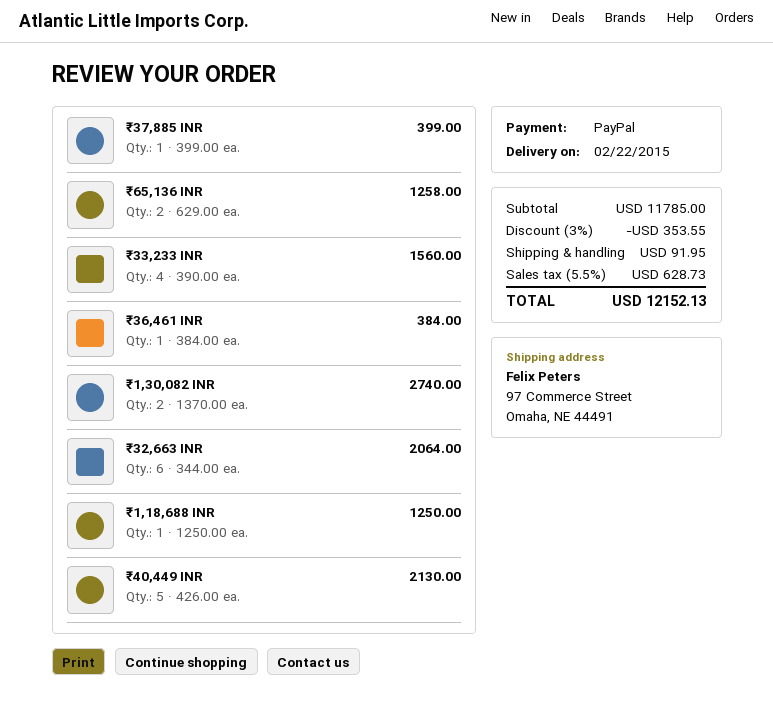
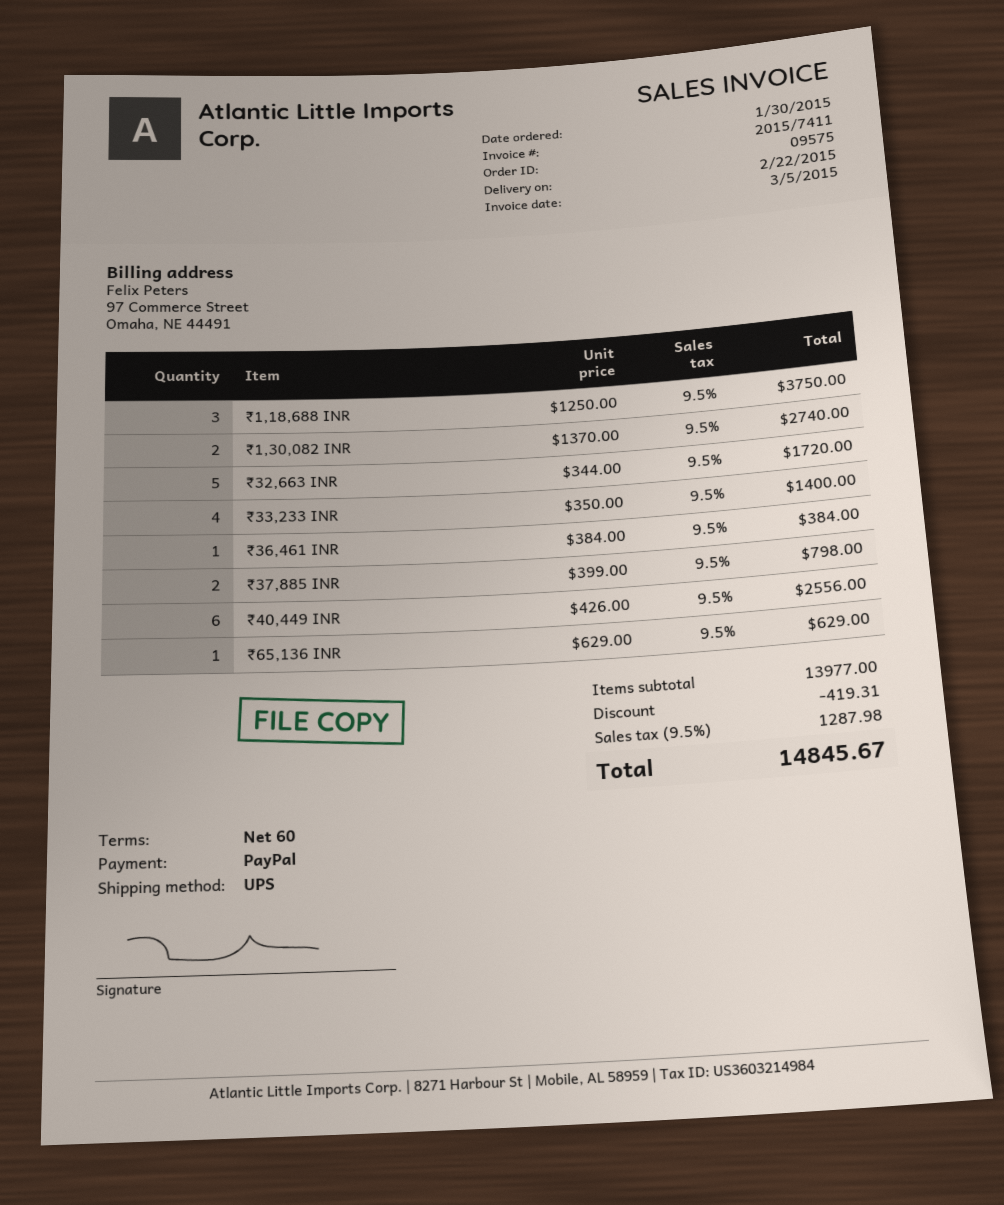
₹37,885 INR: 1 x 399.00 = 399.00 -> 2 x 399.00 = 798.00
₹65,136 INR: 2 x 629.00 = 1258.00 -> 1 x 629.00 = 629.00
₹33,233 INR: 4 x 390.00 = 1560.00 -> 4 x 350.00 = 1400.00
₹32,663 INR: 6 x 344.00 = 2064.00 -> 5 x 344.00 = 1720.00
₹1,18,688 INR: 1 x 1250.00 = 1250.00 -> 3 x 1250.00 = 3750.00
₹40,449 INR: 5 x 426.00 = 2130.00 -> 6 x 426.00 = 2556.00
subtotal: 11785.00 -> 13977.00
discount: 353.55 -> 419.31
shipping: 91.95 -> none
tax: 5.5% = 628.73 -> 9.5% = 1287.98
total: 12152.13 -> 14845.67

